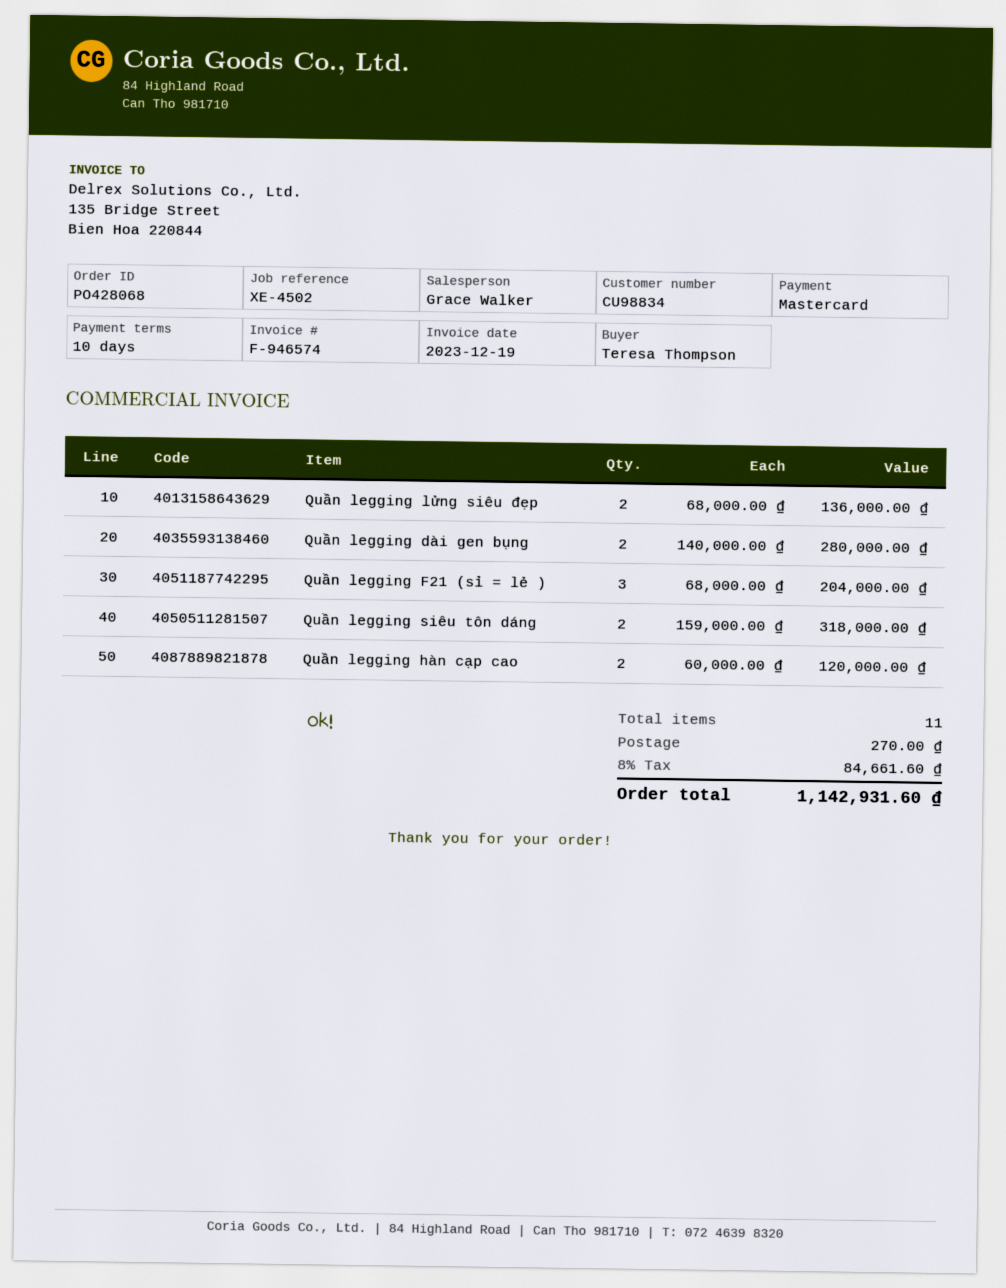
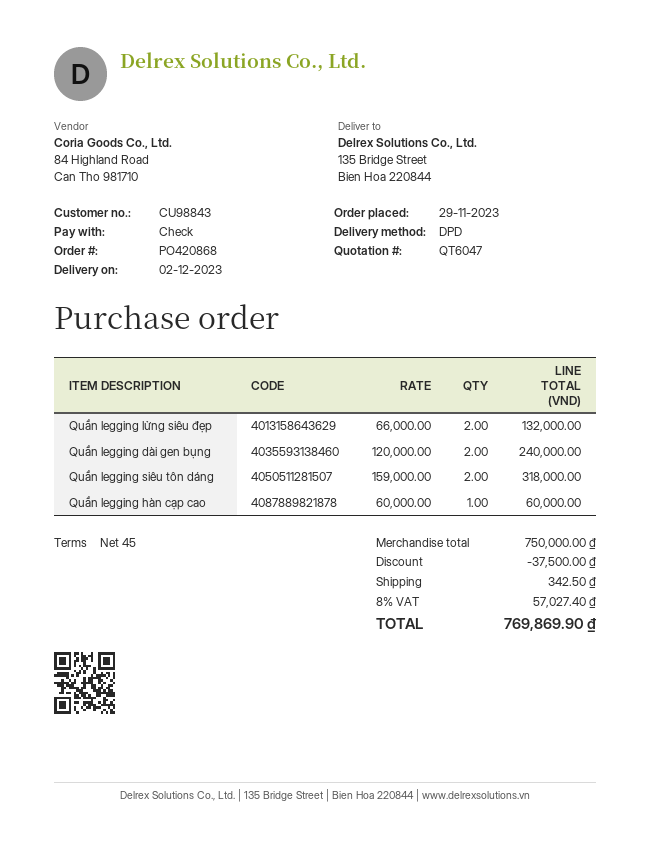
order number: PO428068 -> PO420868
payment terms: 10 days -> 45 days
customer number: CU98834 -> CU98843
payment method: Mastercard -> cheque
Quần legging lửng siêu đẹp: 2 x 68000.00 = 136000.00 -> 2 x 66000.00 = 132000.00
Quần legging dài gen bụng: 2 x 140000.00 = 280000.00 -> 2 x 120000.00 = 240000.00
Quần legging F21 (sỉ = lẻ ): 3 x 68000.00 = 204000.00 -> none
Quần legging hàn cạp cao: 2 x 60000.00 = 120000.00 -> 1 x 60000.00 = 60000.00
discount: none -> 37500.00
shipping: 270.00 -> 342.50
tax: 8% = 84661.60 -> 8% = 57027.40
total: 1142931.60 -> 769869.90

